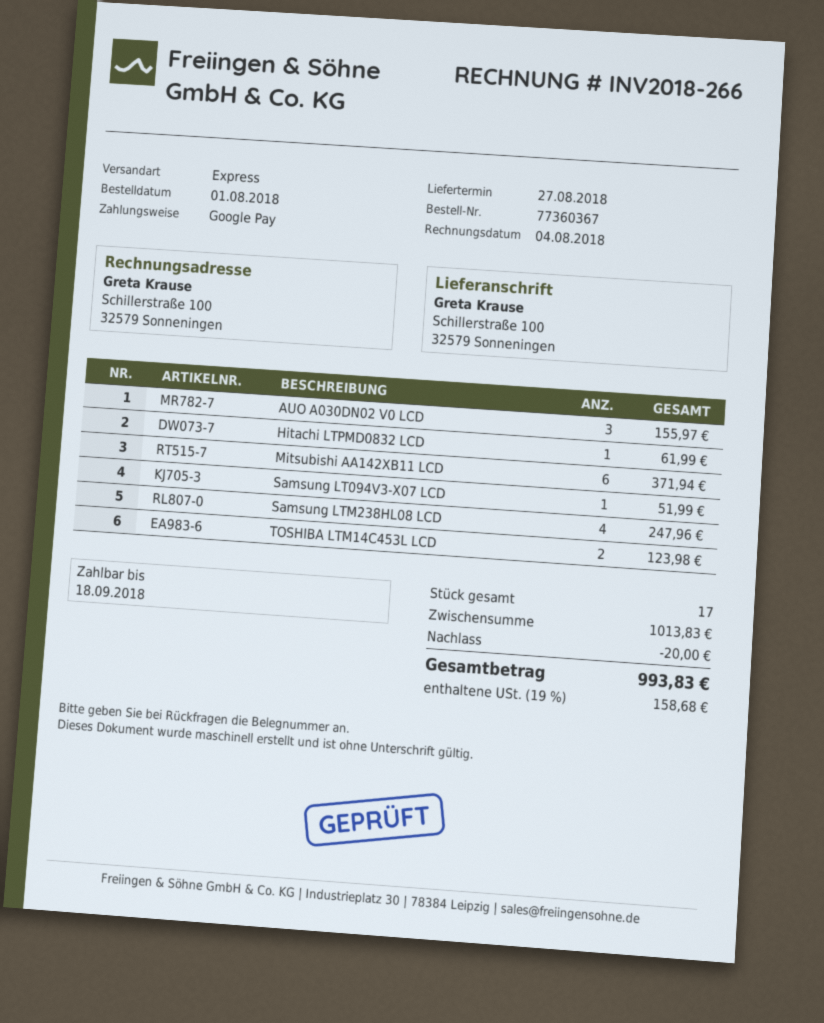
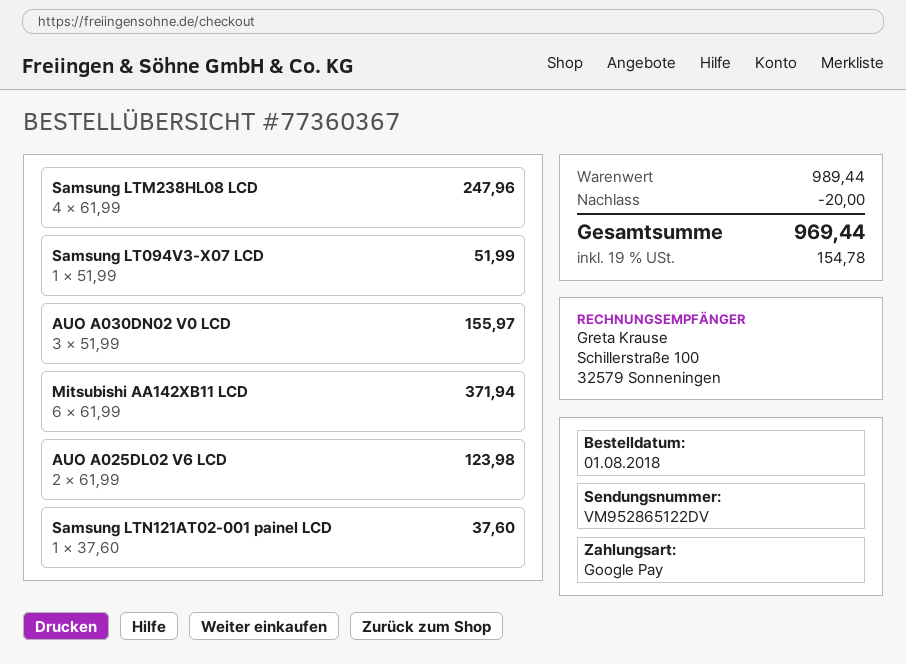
Hitachi LTPMD0832 LCD: 1 for 61.99 -> none
TOSHIBA LTM14C453L LCD: 2 for 123.98 -> none
AUO A025DL02 V6 LCD: none -> 2 for 123.98
Samsung LTN121AT02-001 painel LCD: none -> 1 for 37.60
subtotal: 1013.83 -> 989.44
tax: 19% = 158.68 -> 19% = 154.78
total: 993.83 -> 969.44

